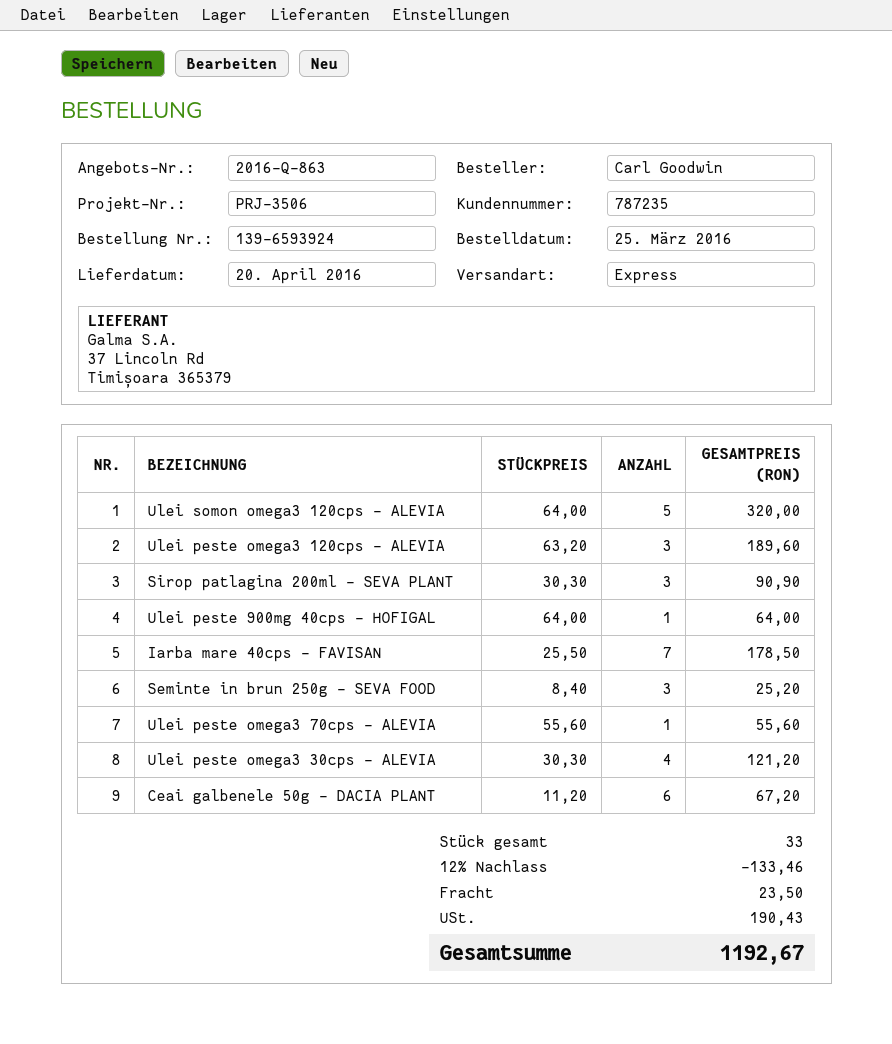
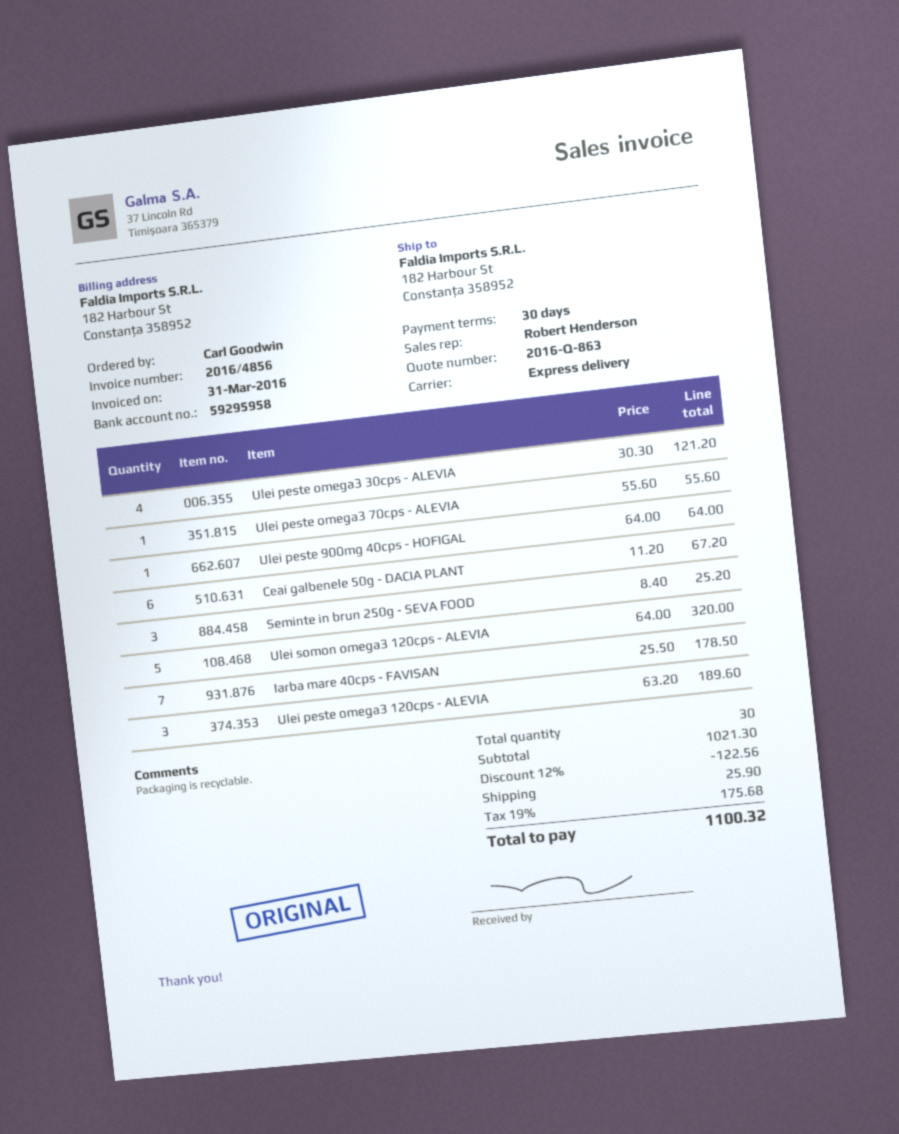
Sirop patlagina 200ml - SEVA PLANT: 3 x 30.30 = 90.90 -> none
total quantity: 33 -> 30
discount: 12% = 133.46 -> 12% = 122.56
shipping: 23.50 -> 25.90
tax: 190.43 -> 175.68
total: 1192.67 -> 1100.32

